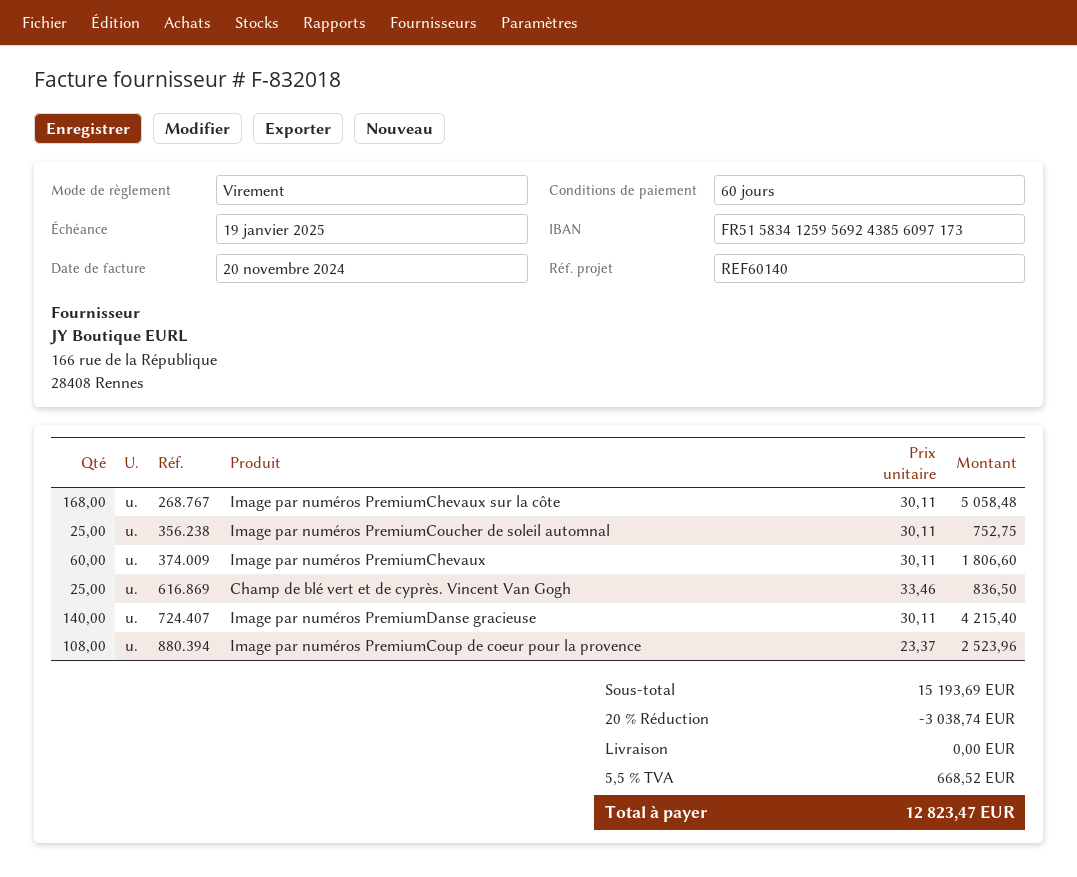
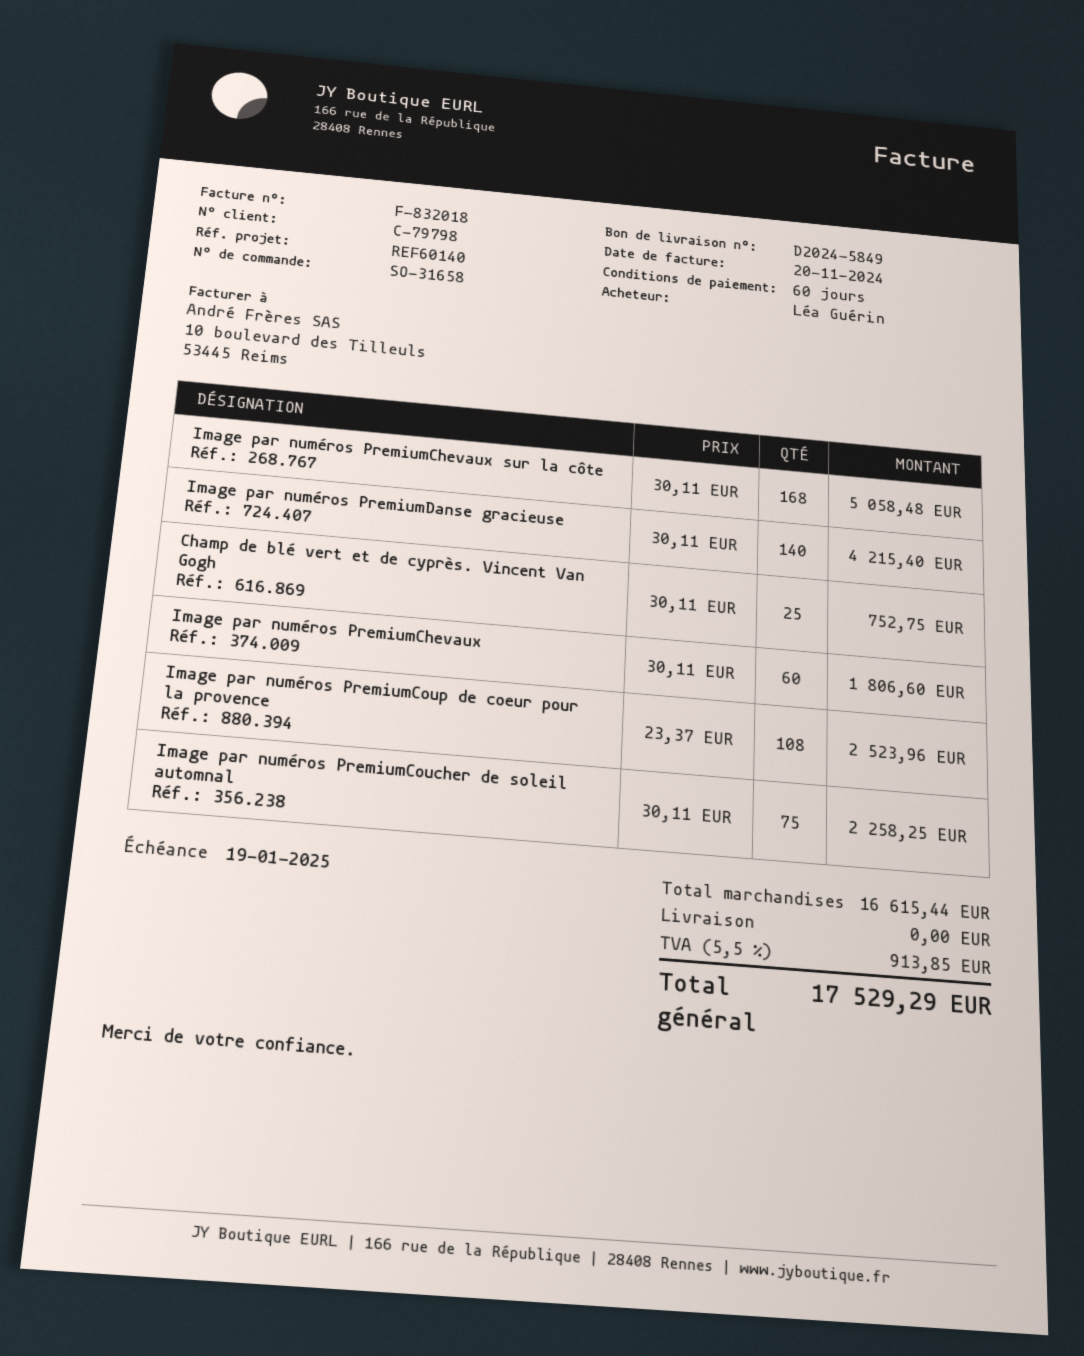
Image par numéros PremiumCoucher de soleil automnal: 25 x 30.11 = 752.75 -> 75 x 30.11 = 2258.25
Champ de blé vert et de cyprès. Vincent Van Gogh: 25 x 33.46 = 836.50 -> 25 x 30.11 = 752.75
subtotal: 15193.69 -> 16615.44
discount: 20% = 3038.74 -> none
tax: 5.5% = 668.52 -> 5.5% = 913.85
total: 12823.47 -> 17529.29

